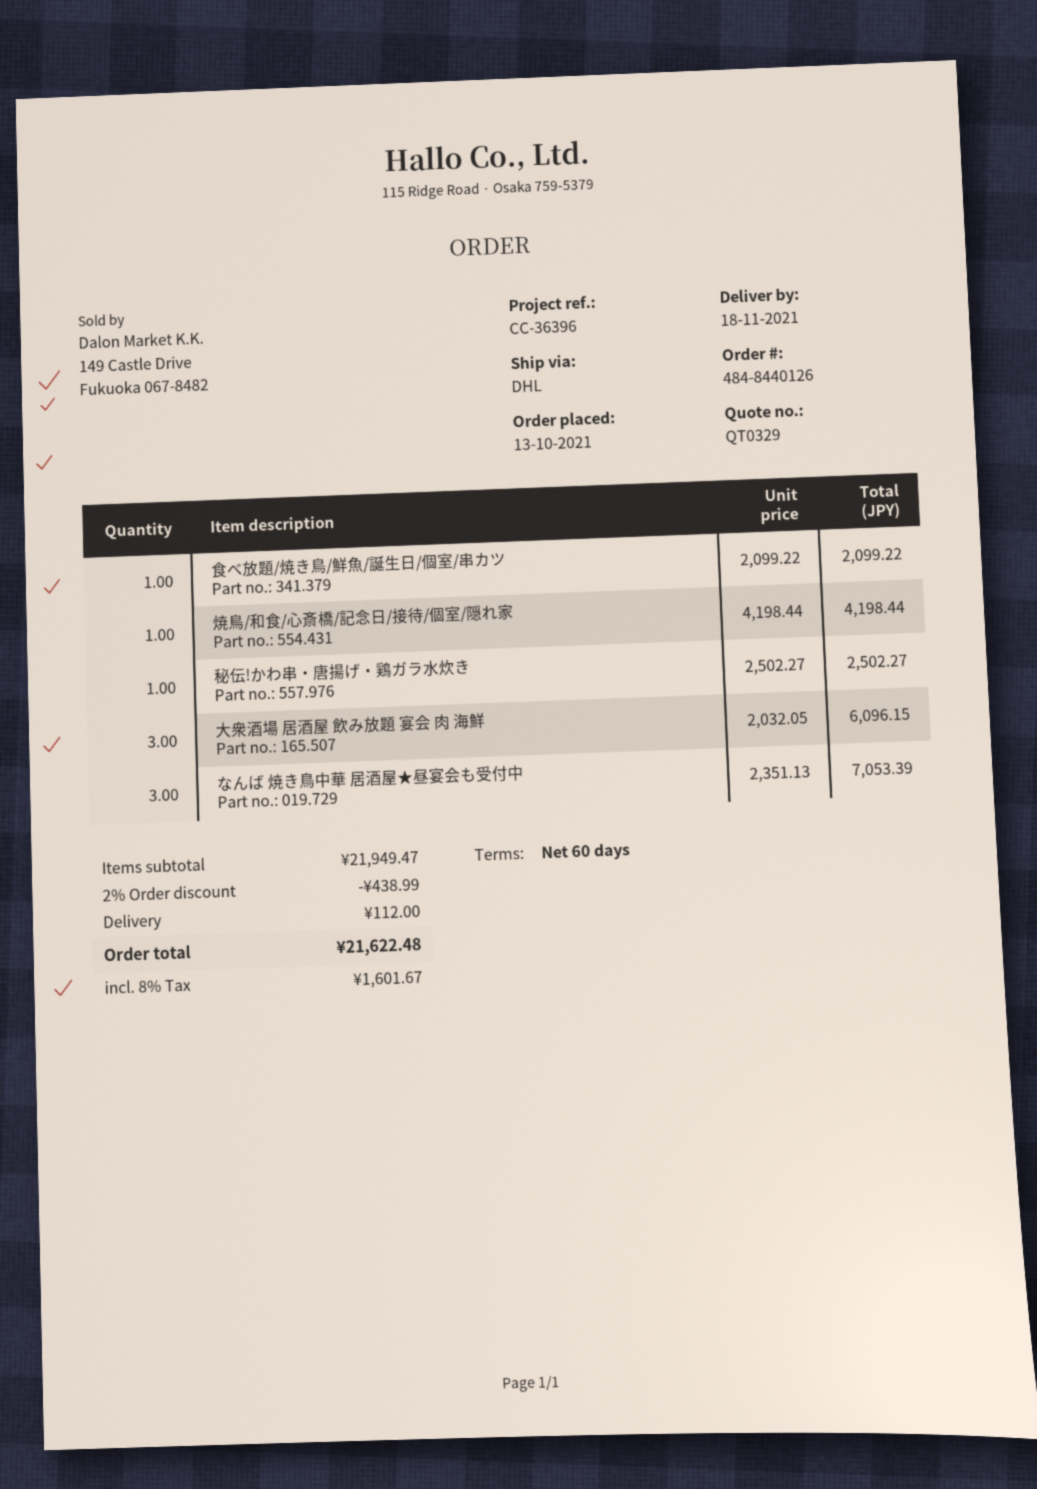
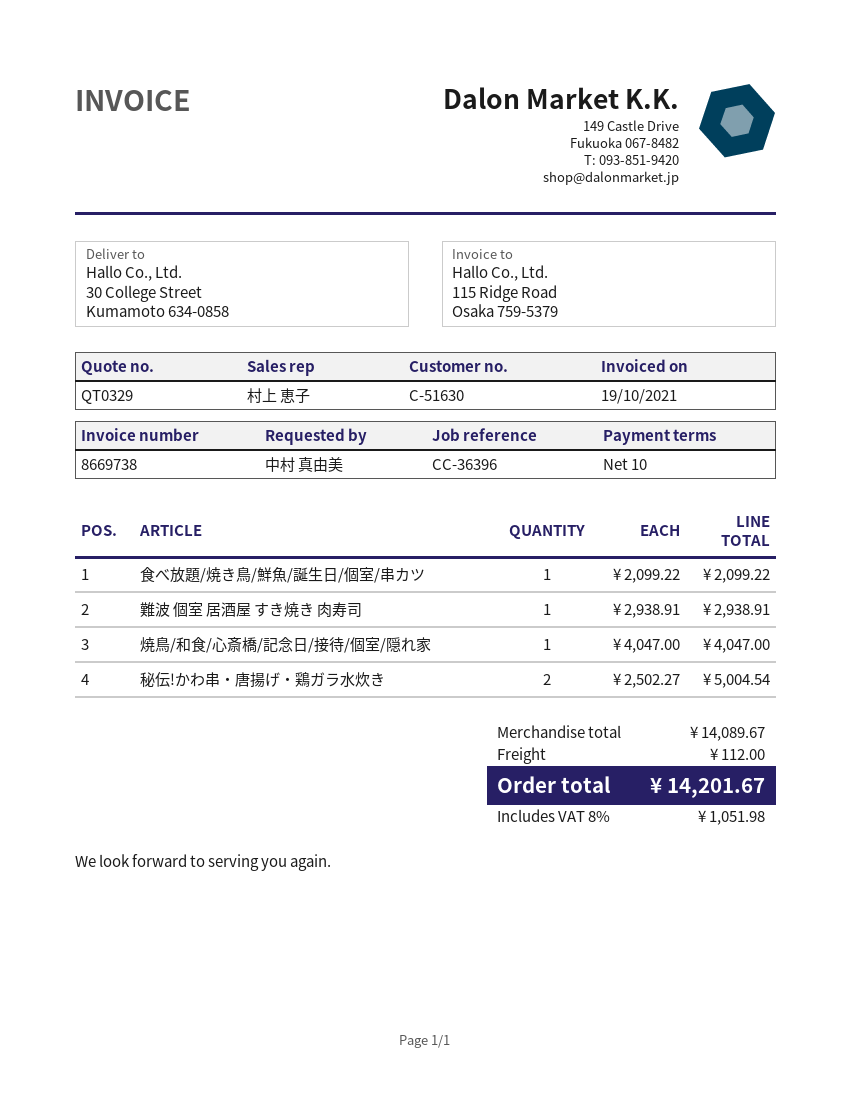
payment terms: 60 days -> 10 days
焼鳥/和食/心斎橋/記念日/接待/個室/隠れ家: 1 x 4198.44 = 4198.44 -> 1 x 4047.00 = 4047.00
秘伝!かわ串・唐揚げ・鶏ガラ水炊き: 1 x 2502.27 = 2502.27 -> 2 x 2502.27 = 5004.54
大衆酒場 居酒屋 飲み放題 宴会 肉 海鮮: 3 x 2032.05 = 6096.15 -> none
なんば 焼き鳥中華 居酒屋★昼宴会も受付中: 3 x 2351.13 = 7053.39 -> none
難波 個室 居酒屋 すき焼き 肉寿司: none -> 1 x 2938.91 = 2938.91
subtotal: 21949.47 -> 14089.67
discount: 2% = 438.99 -> none
tax: 8% = 1601.67 -> 8% = 1051.98
total: 21622.48 -> 14201.67

